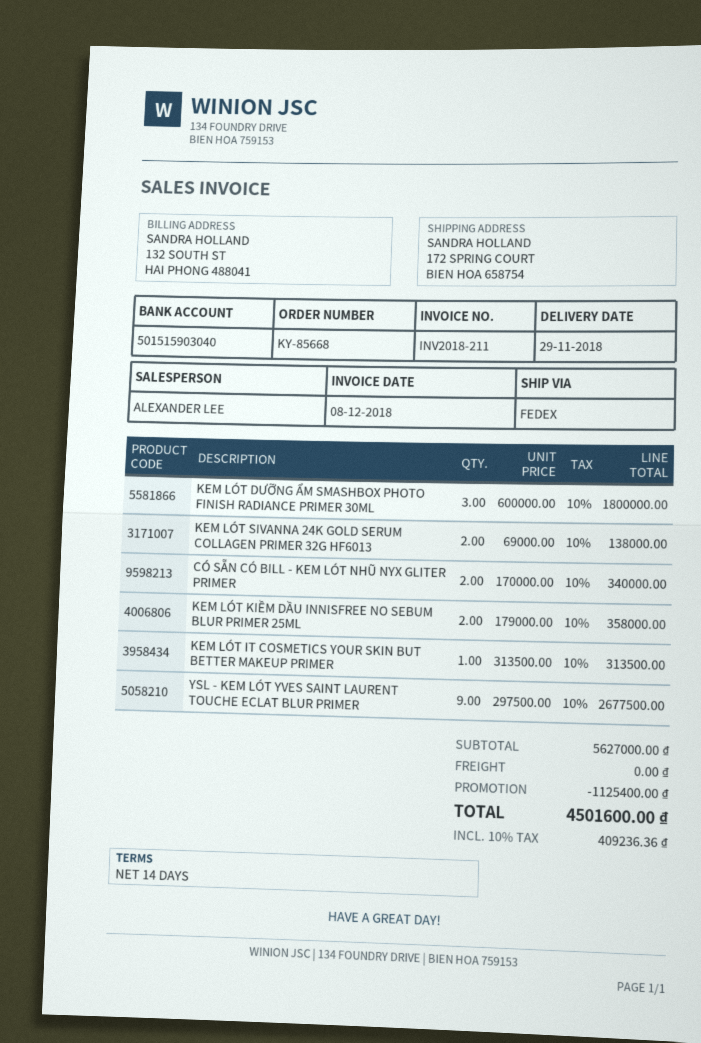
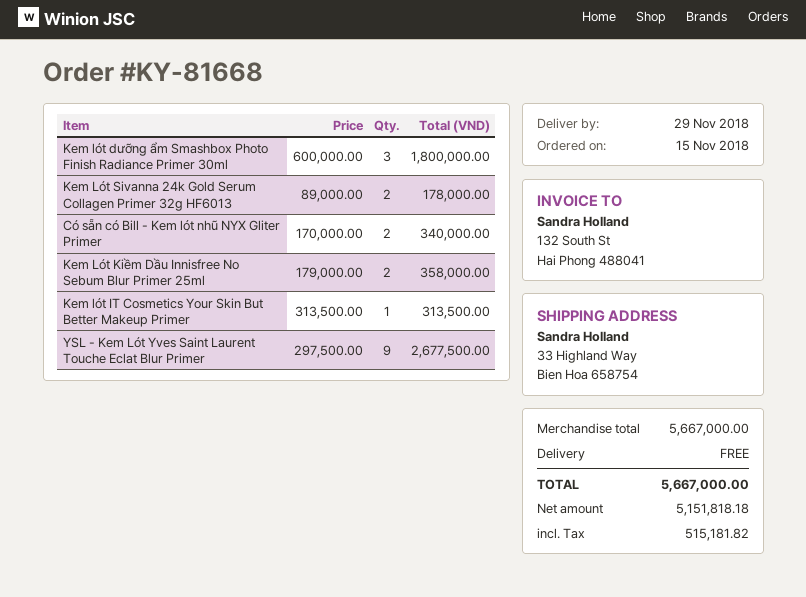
order number: KY-85668 -> KY-81668
ship to: 172 SPRING COURT, BIEN HOA 658754 -> 33 Highland Way, Bien Hoa 658754
KEM LÓT SIVANNA 24K GOLD SERUM COLLAGEN PRIMER 32G HF6013: 2 x 69000.00 = 138000.00 -> 2 x 89000.00 = 178000.00
subtotal: 5627000.00 -> 5667000.00
discount: 1125400.00 -> none
tax: 409236.36 -> 515181.82
total: 4501600.00 -> 5667000.00

